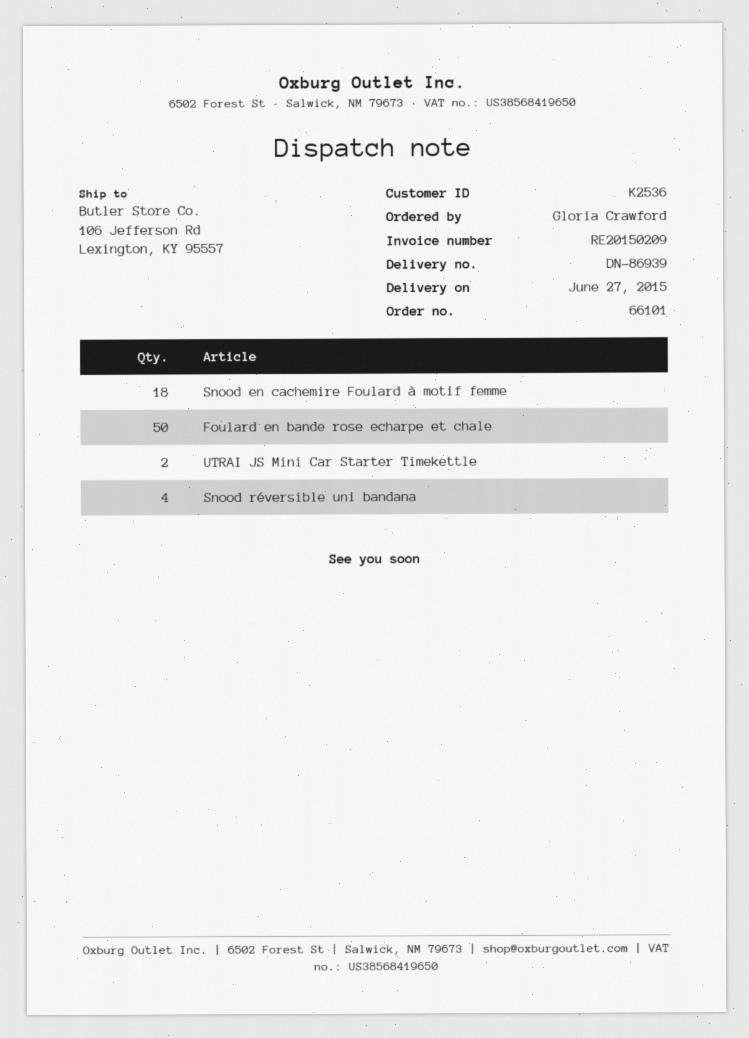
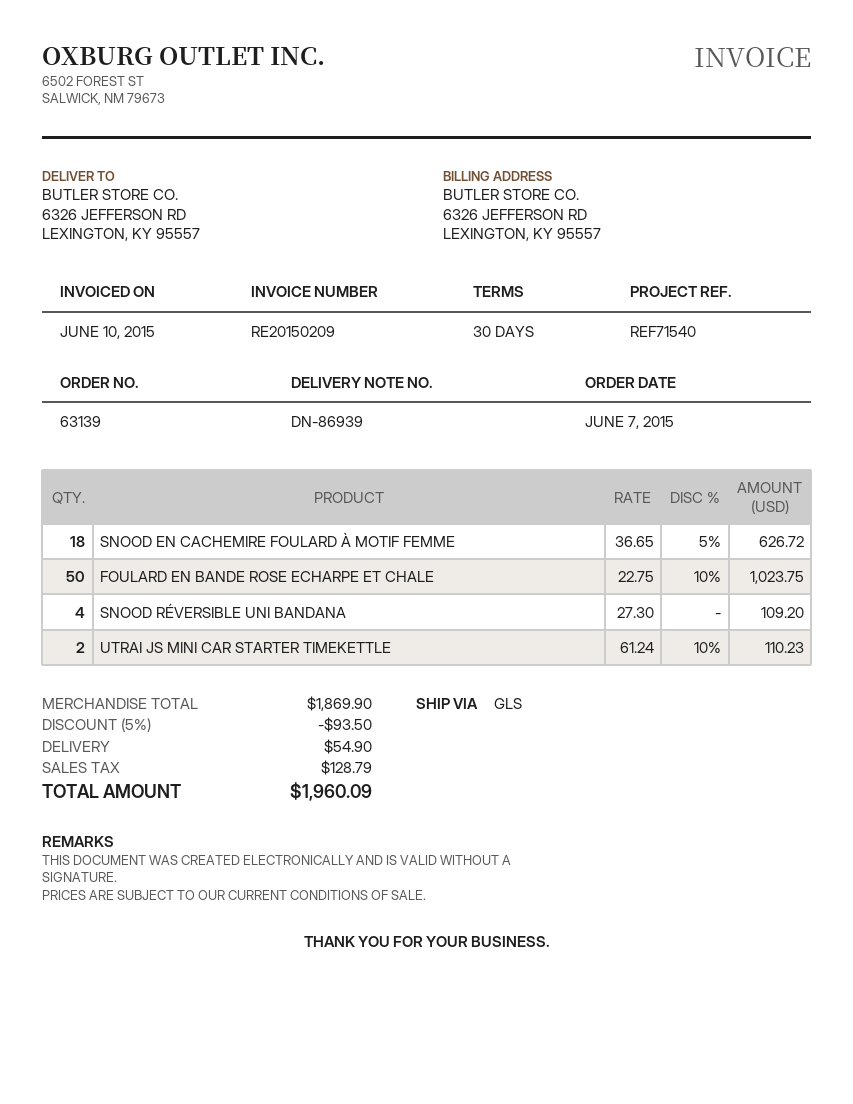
order number: 66101 -> 63139
ship to: 106 Jefferson Rd, Lexington, KY 95557 -> 6326 JEFFERSON RD, LEXINGTON, KY 95557

